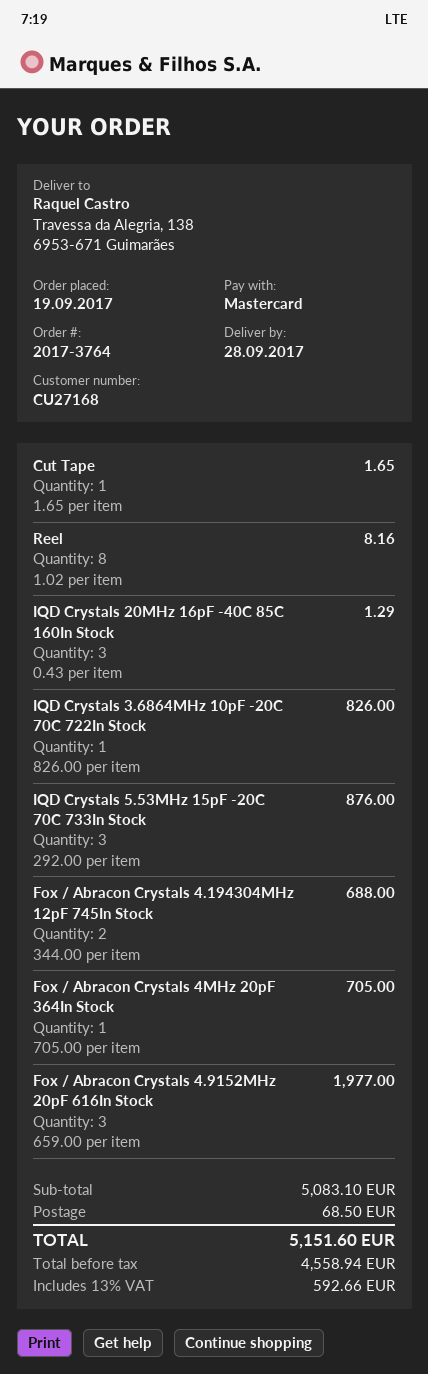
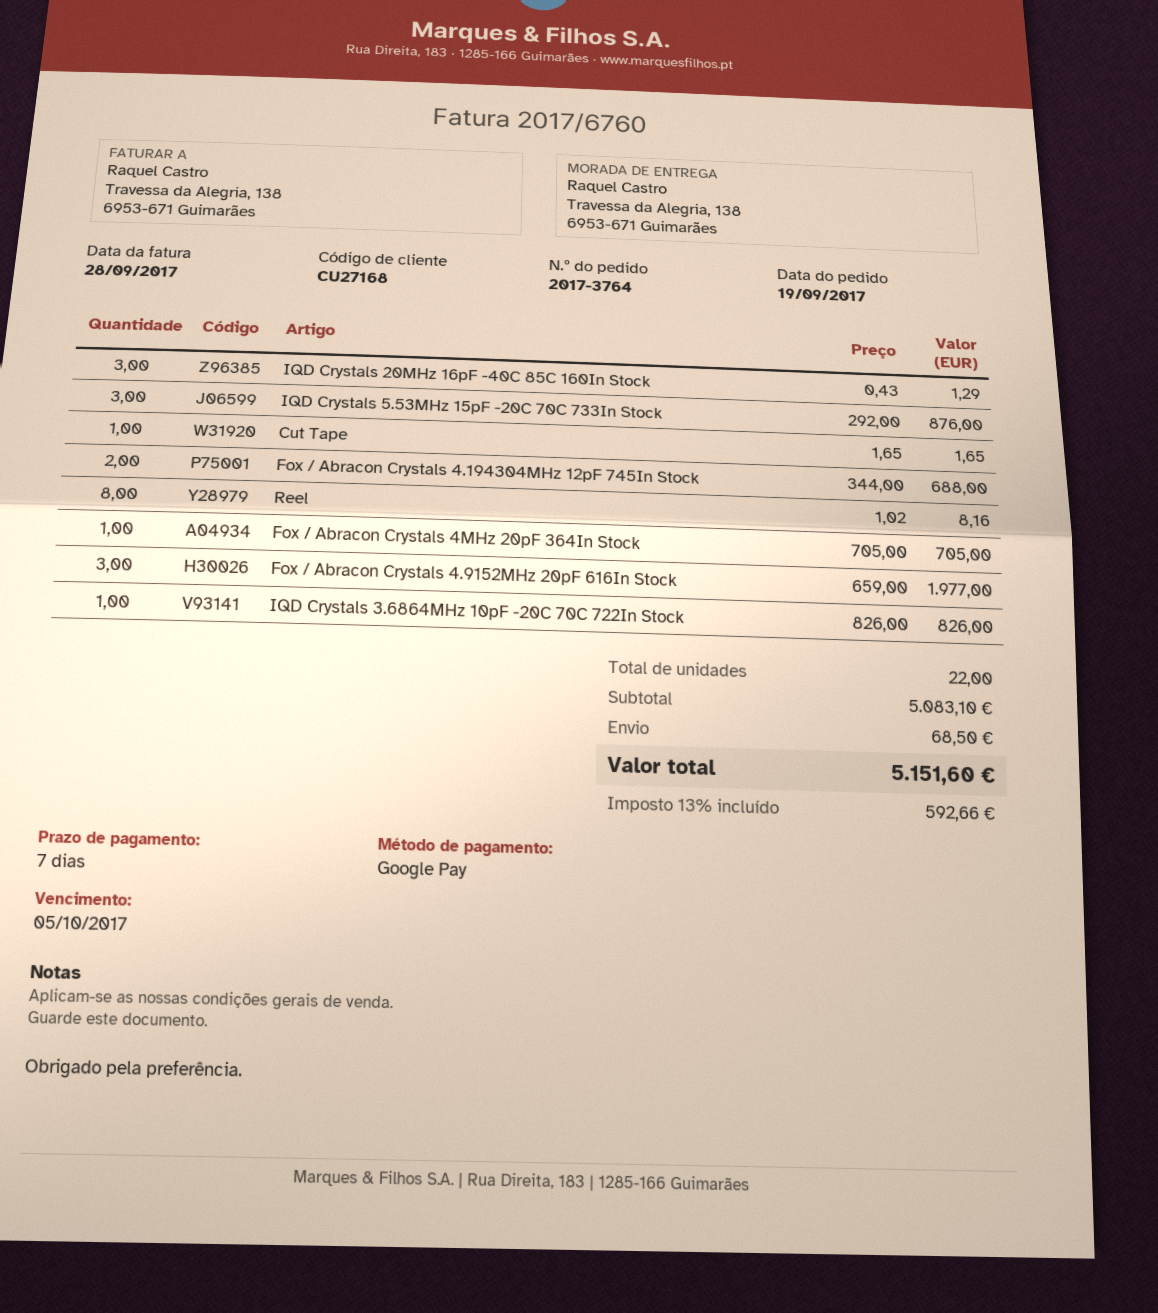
payment method: Mastercard -> Google Pay

